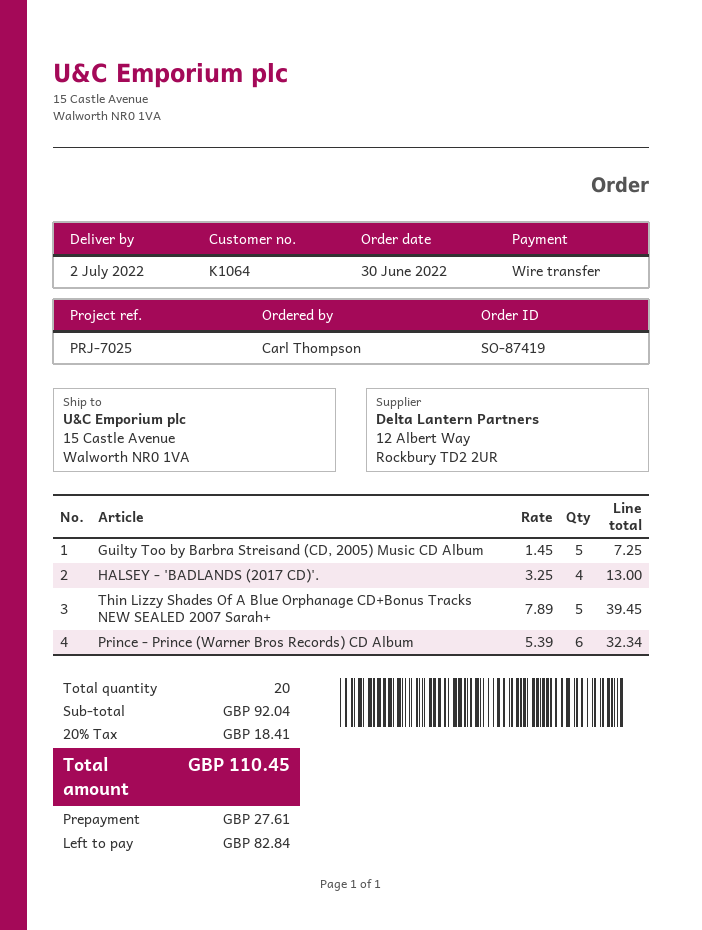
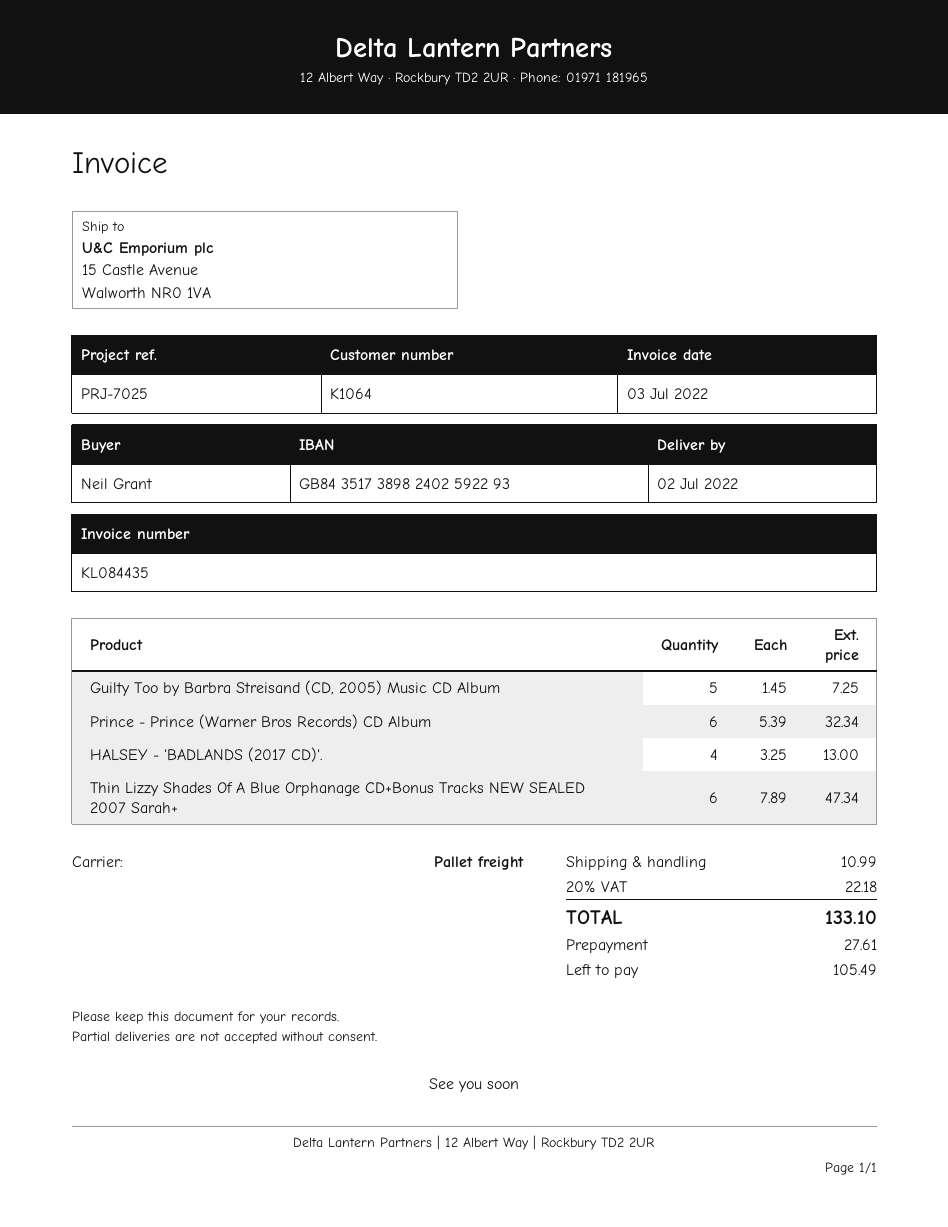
ordered by: Carl Thompson -> Neil Grant
Thin Lizzy Shades Of A Blue Orphanage CD+Bonus Tracks NEW SEALED 2007 Sarah+: 5 x 7.89 = 39.45 -> 6 x 7.89 = 47.34
shipping: none -> 10.99
tax: 20% = 18.41 -> 20% = 22.18
total: 110.45 -> 133.10
balance: 82.84 -> 105.49

